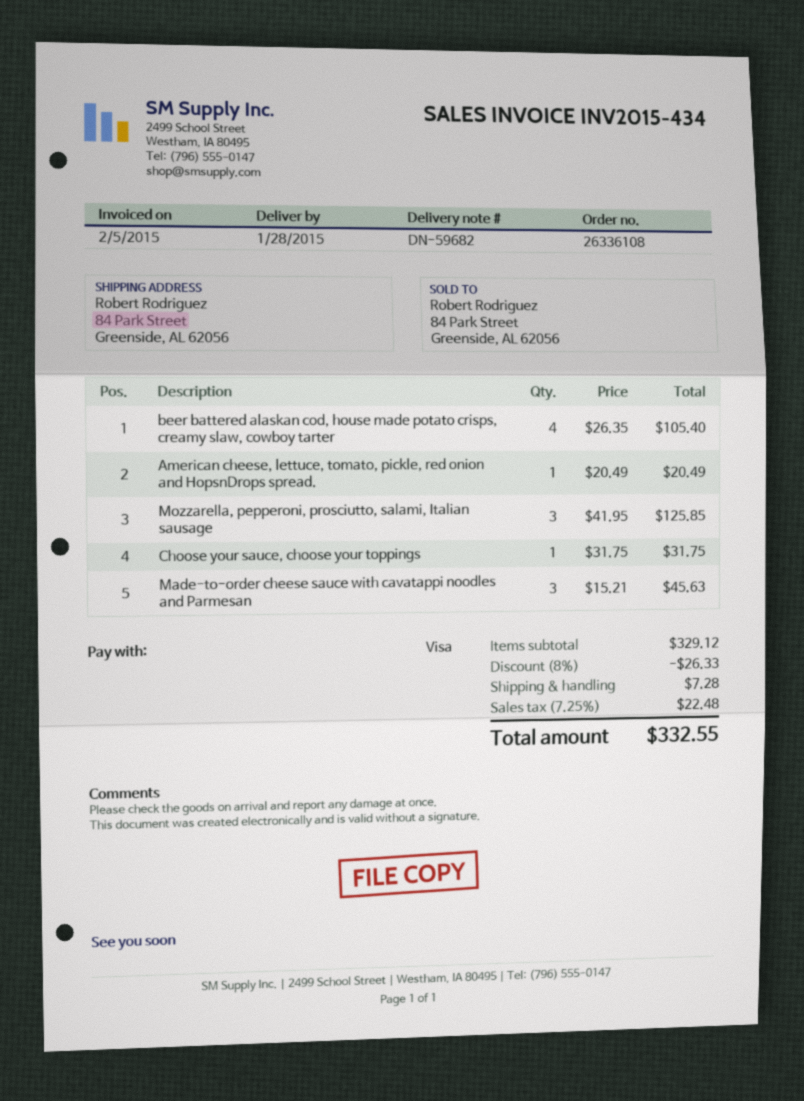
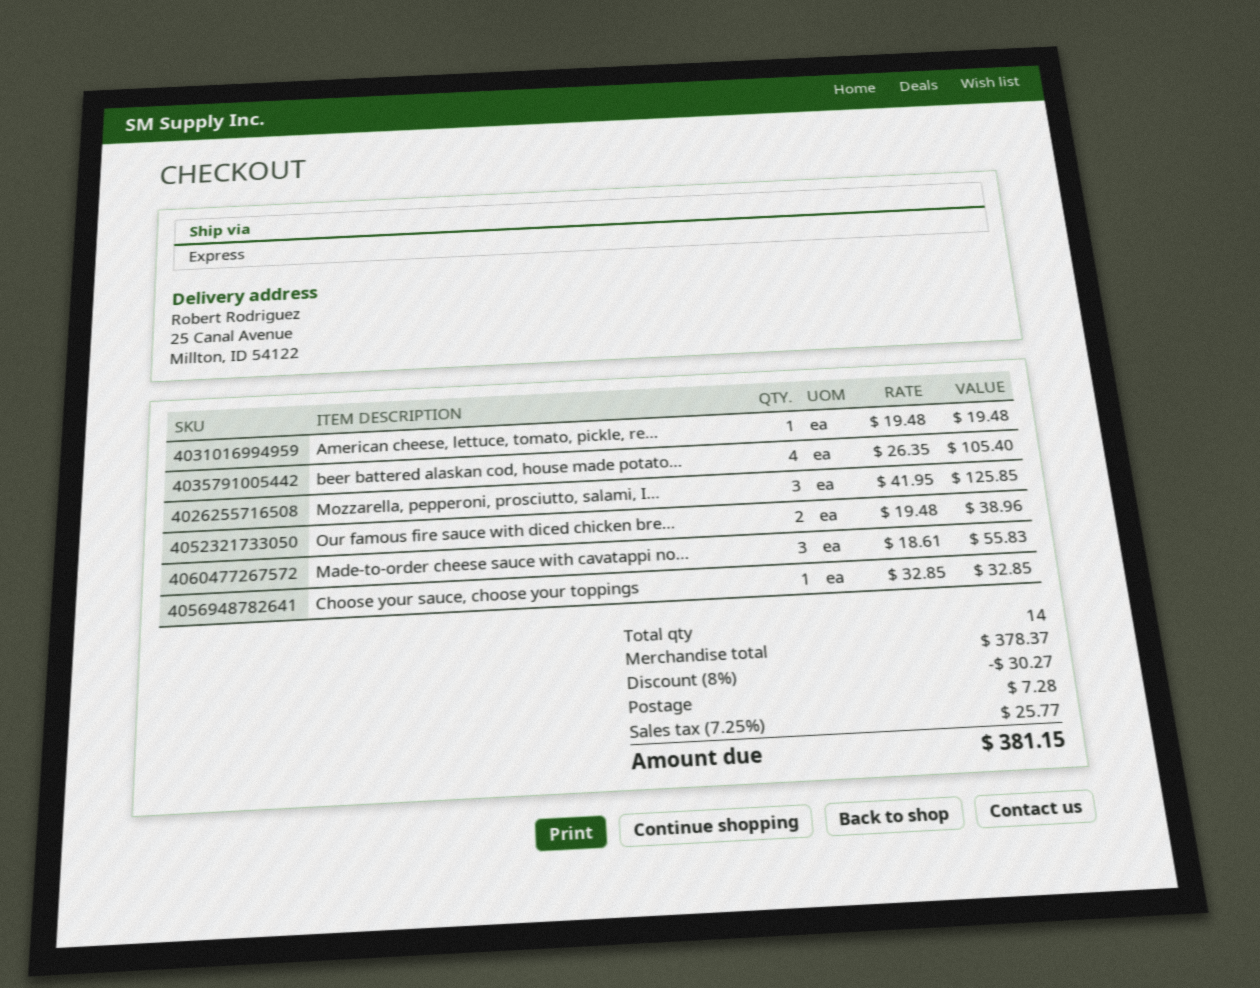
ship to: 84 Park Street, Greenside, AL 62056 -> 25 Canal Avenue, Millton, ID 54122
American cheese, lettuce, tomato, pickle, red onion and HopsnDrops spread.: 1 x 20.49 = 20.49 -> 1 x 19.48 = 19.48
Choose your sauce, choose your toppings: 1 x 31.75 = 31.75 -> 1 x 32.85 = 32.85
Made-to-order cheese sauce with cavatappi noodles and Parmesan: 3 x 15.21 = 45.63 -> 3 x 18.61 = 55.83
Our famous fire sauce with diced chicken bre...: none -> 2 x 19.48 = 38.96
subtotal: 329.12 -> 378.37
discount: 8% = 26.33 -> 8% = 30.27
tax: 7.25% = 22.48 -> 7.25% = 25.77
total: 332.55 -> 381.15

